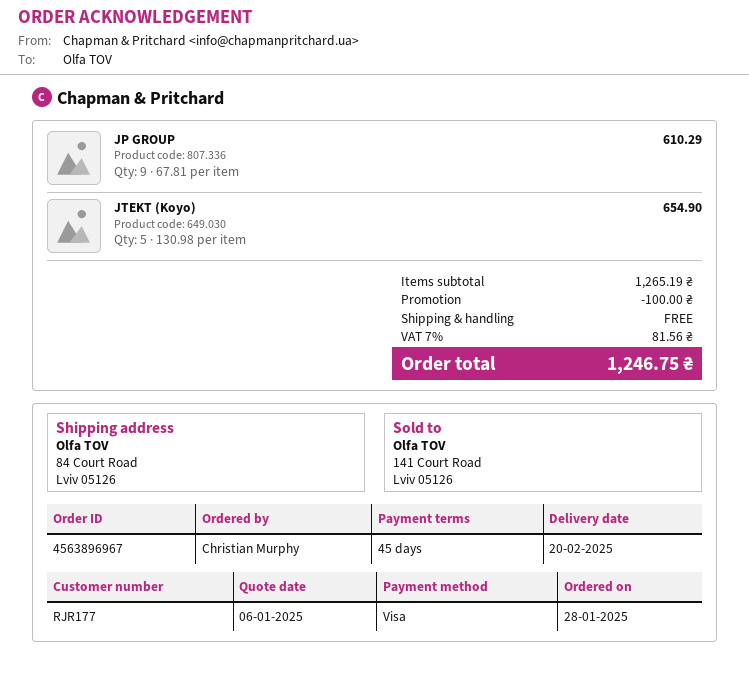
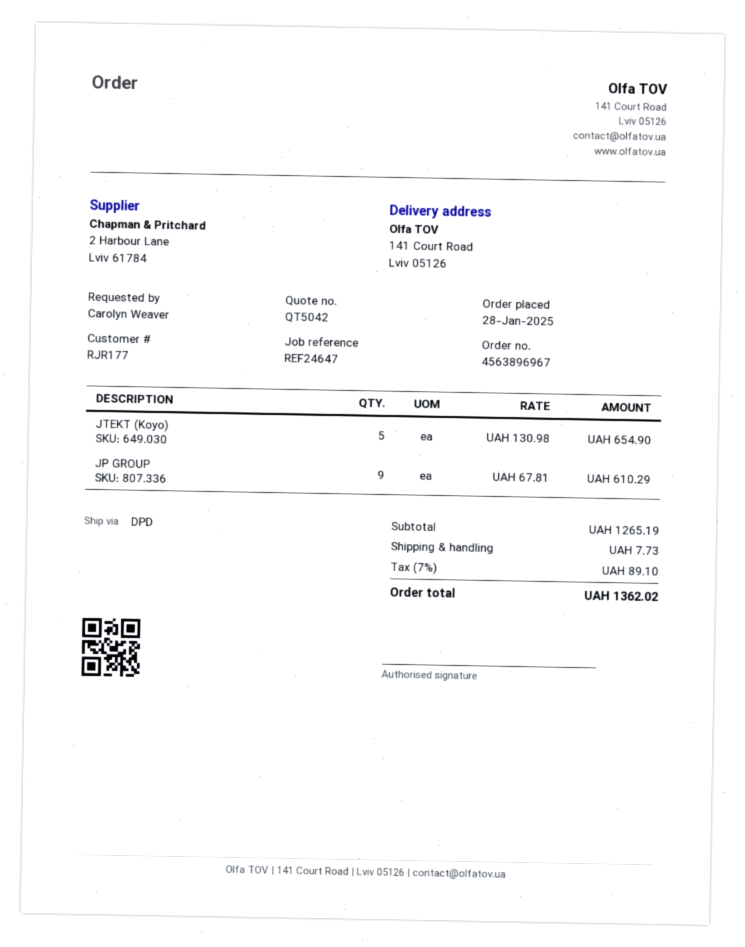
ordered by: Christian Murphy -> Carolyn Weaver
ship to: 84 Court Road, Lviv 05126 -> 141 Court Road, Lviv 05126
discount: 100.00 -> none
shipping: 0.00 -> 7.73
tax: 7% = 81.56 -> 7% = 89.10
total: 1246.75 -> 1362.02

